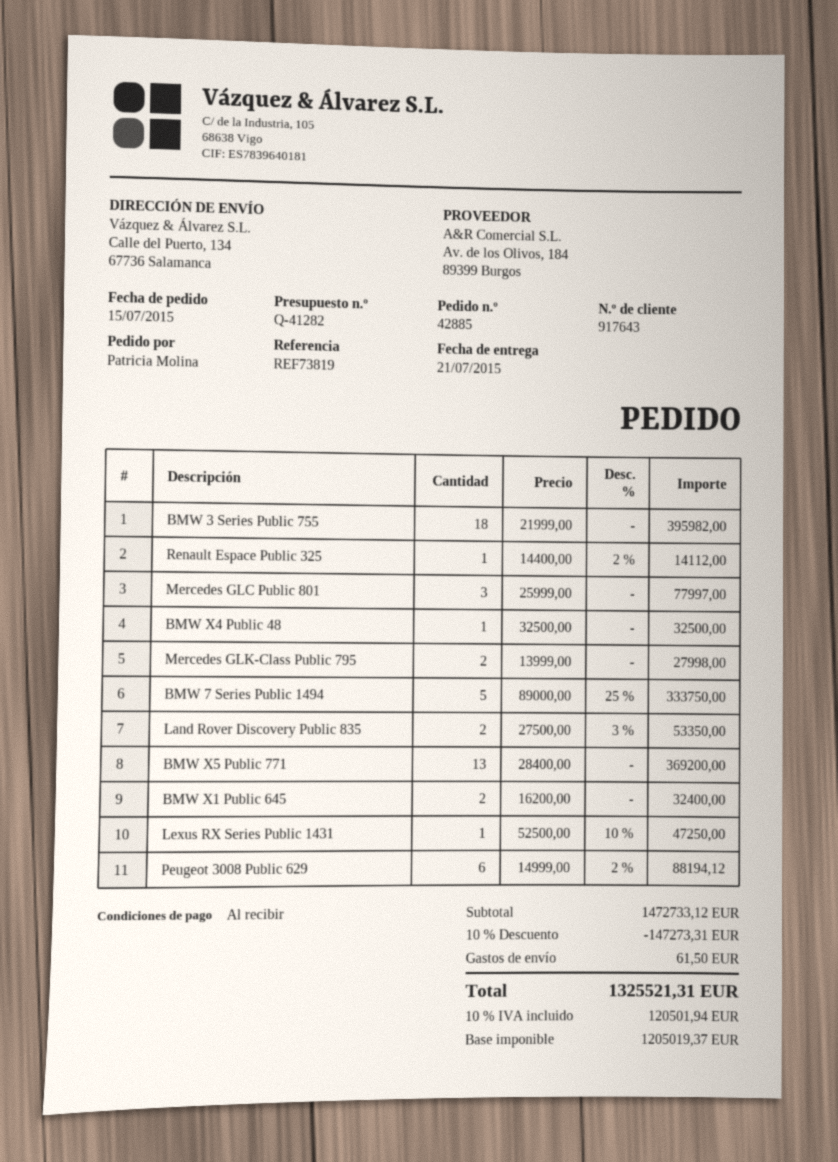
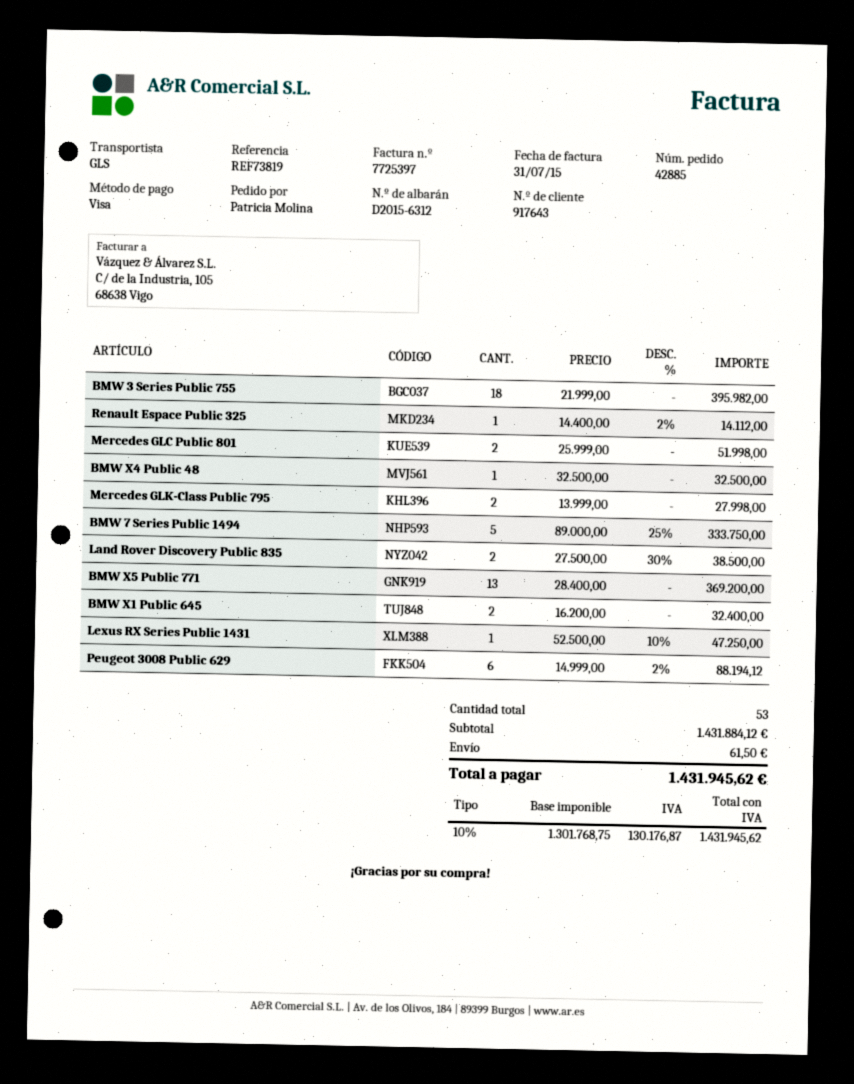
Mercedes GLC Public 801: 3 x 25999.00 = 77997.00 -> 2 x 25999.00 = 51998.00
Land Rover Discovery Public 835: 2 x 27500.00 - 3% = 53350.00 -> 2 x 27500.00 - 30% = 38500.00
subtotal: 1472733.12 -> 1431884.12
discount: 10% = 147273.31 -> none
net: 1205019.37 -> 1301768.75
tax: 10% = 120501.94 -> 10% = 130176.87
total: 1325521.31 -> 1431945.62

